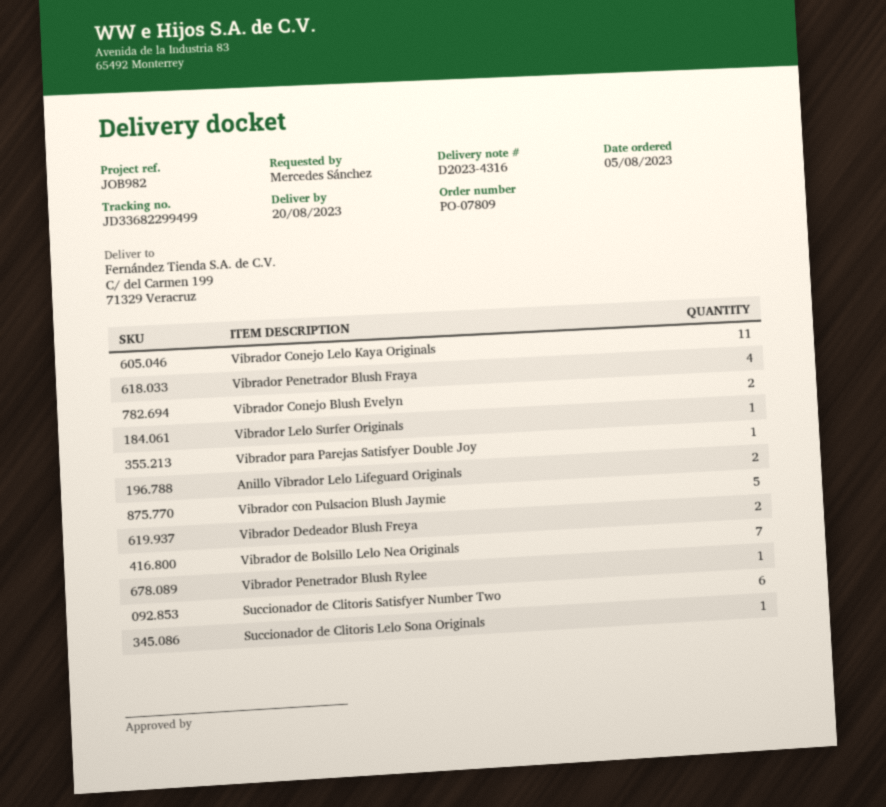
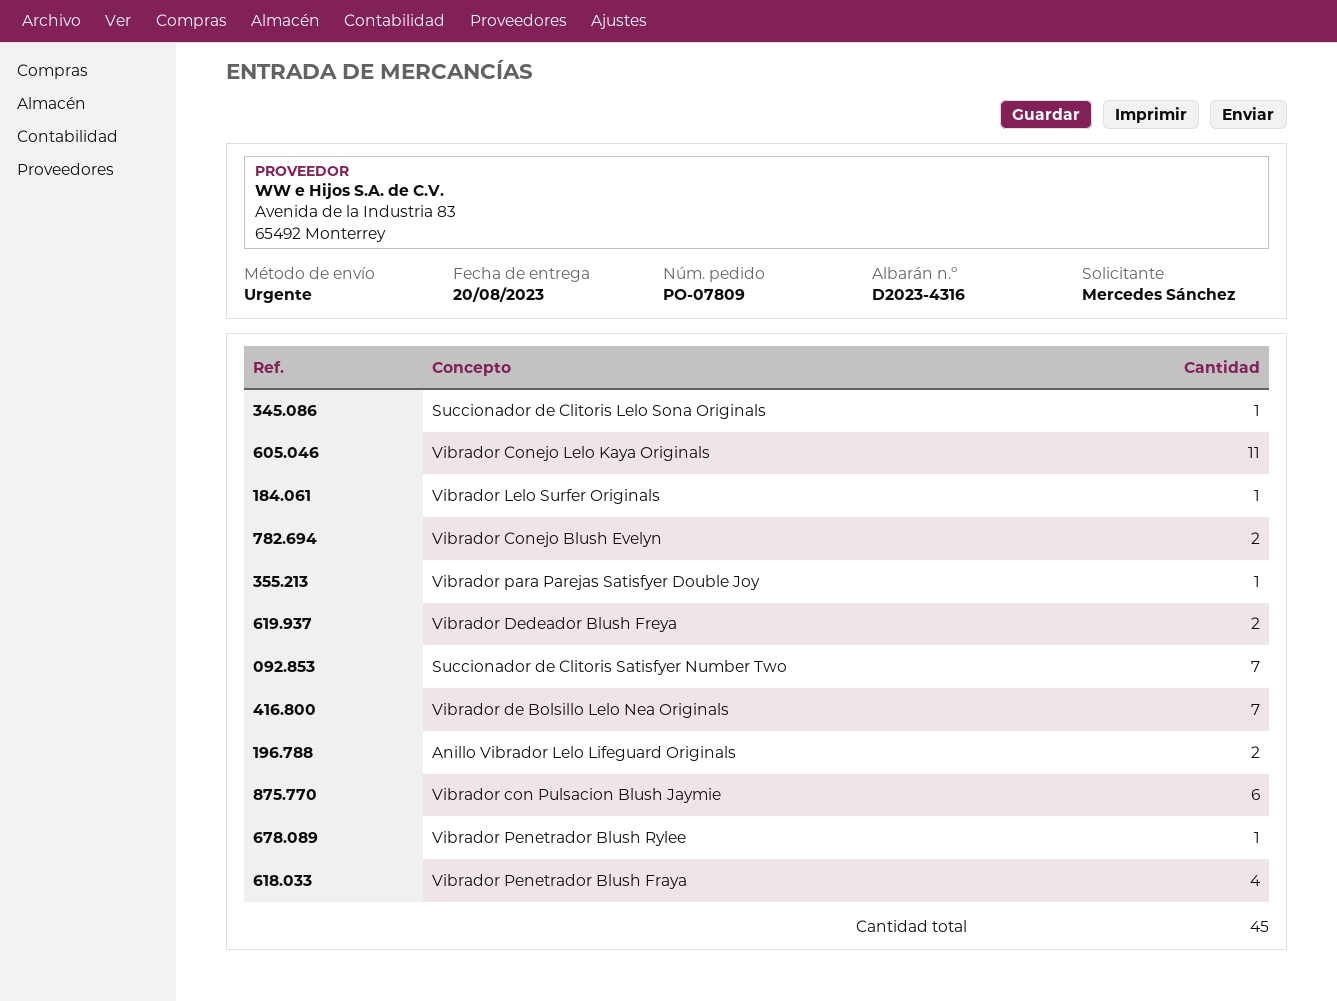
Vibrador con Pulsacion Blush Jaymie: 5 -> 6
Succionador de Clitoris Satisfyer Number Two: 6 -> 7

